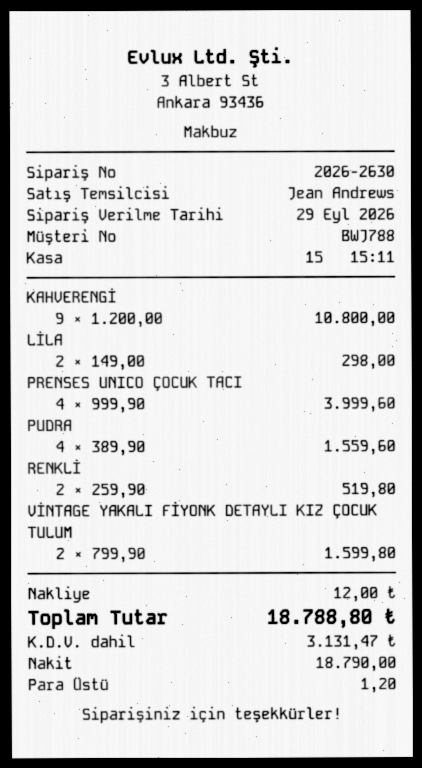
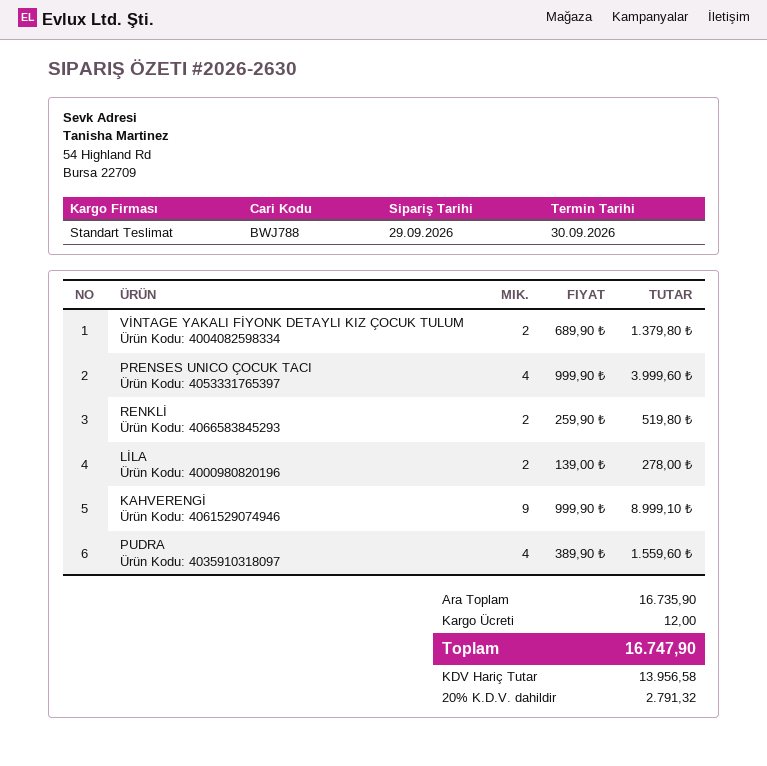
KAHVERENGİ: 9 x 1200.00 = 10800.00 -> 9 x 999.90 = 8999.10
LİLA: 2 x 149.00 = 298.00 -> 2 x 139.00 = 278.00
VİNTAGE YAKALI FİYONK DETAYLI KIZ ÇOCUK TULUM: 2 x 799.90 = 1599.80 -> 2 x 689.90 = 1379.80
tax: 3131.47 -> 2791.32
total: 18788.80 -> 16747.90

